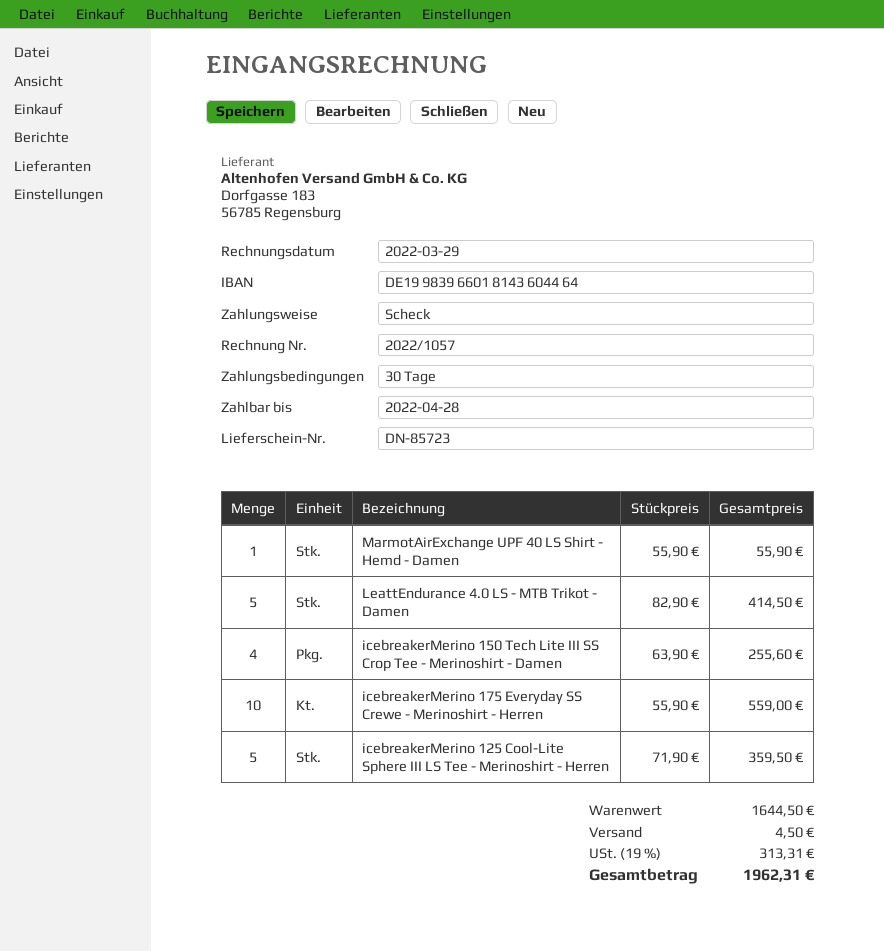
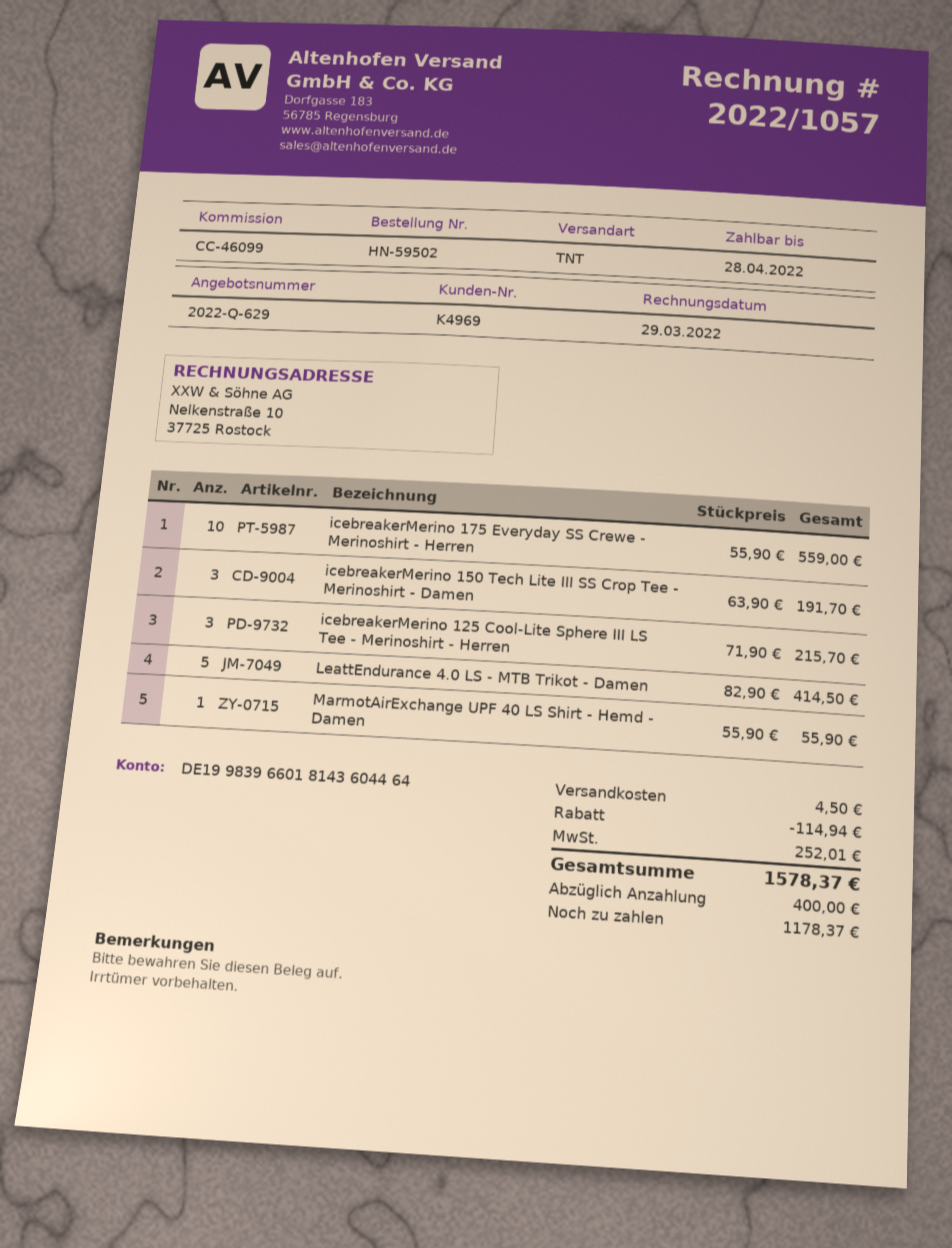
icebreakerMerino 150 Tech Lite III SS Crop Tee - Merinoshirt - Damen: 4 x 63.90 = 255.60 -> 3 x 63.90 = 191.70
icebreakerMerino 125 Cool-Lite Sphere III LS Tee - Merinoshirt - Herren: 5 x 71.90 = 359.50 -> 3 x 71.90 = 215.70
discount: none -> 114.94
tax: 313.31 -> 252.01
total: 1962.31 -> 1578.37

